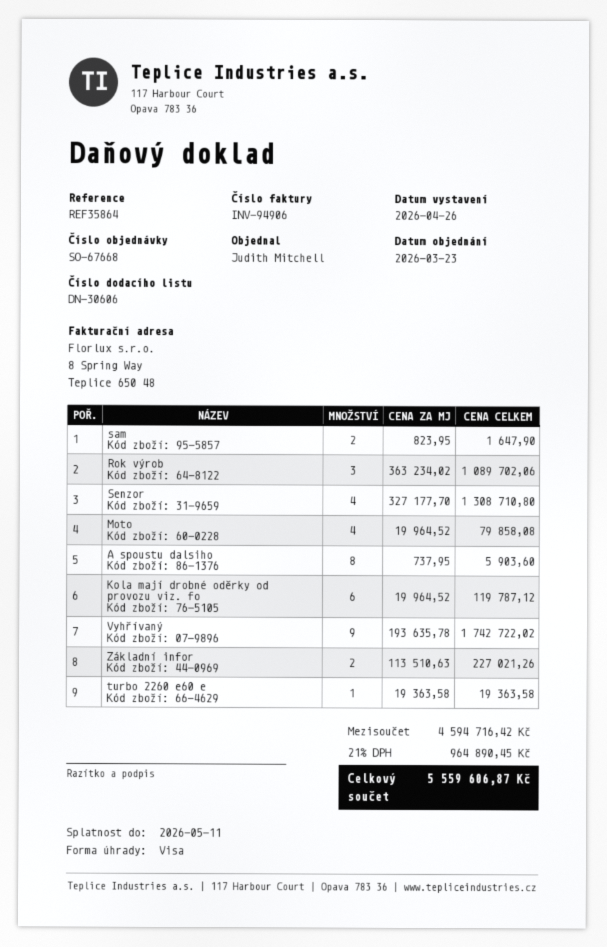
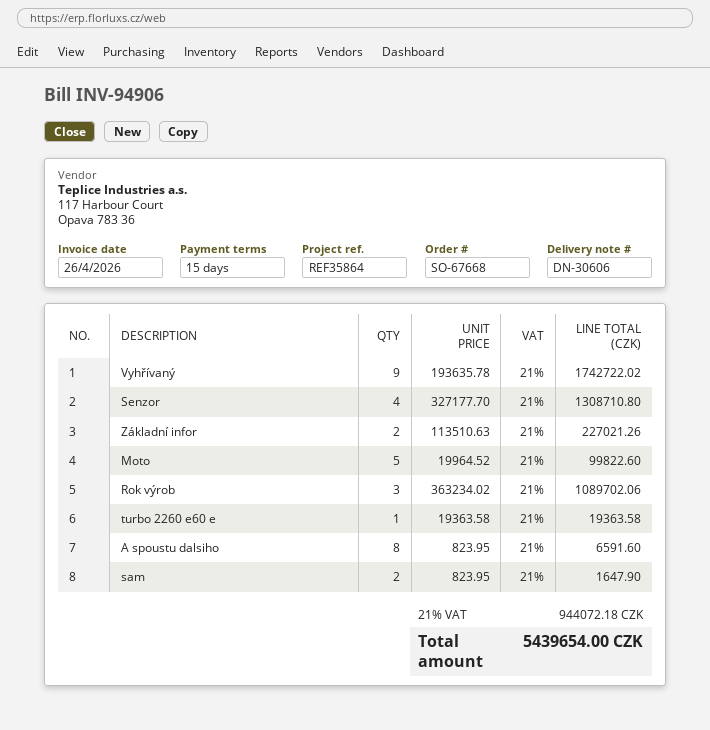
Moto: 4 x 19964.52 = 79858.08 -> 5 x 19964.52 = 99822.60
A spoustu dalsiho: 8 x 737.95 = 5903.60 -> 8 x 823.95 = 6591.60
Kola mají drobné oděrky od provozu viz. fo: 6 x 19964.52 = 119787.12 -> none
tax: 21% = 964890.45 -> 21% = 944072.18
total: 5559606.87 -> 5439654.00

